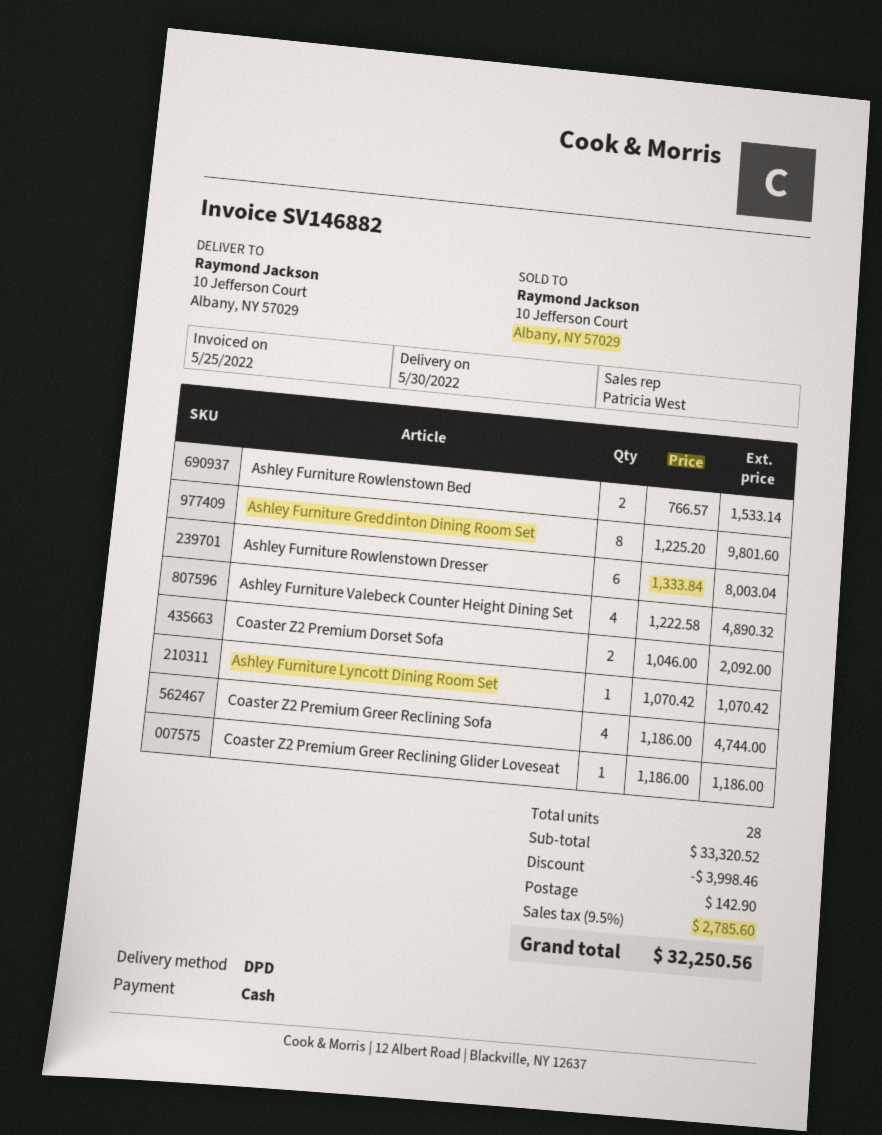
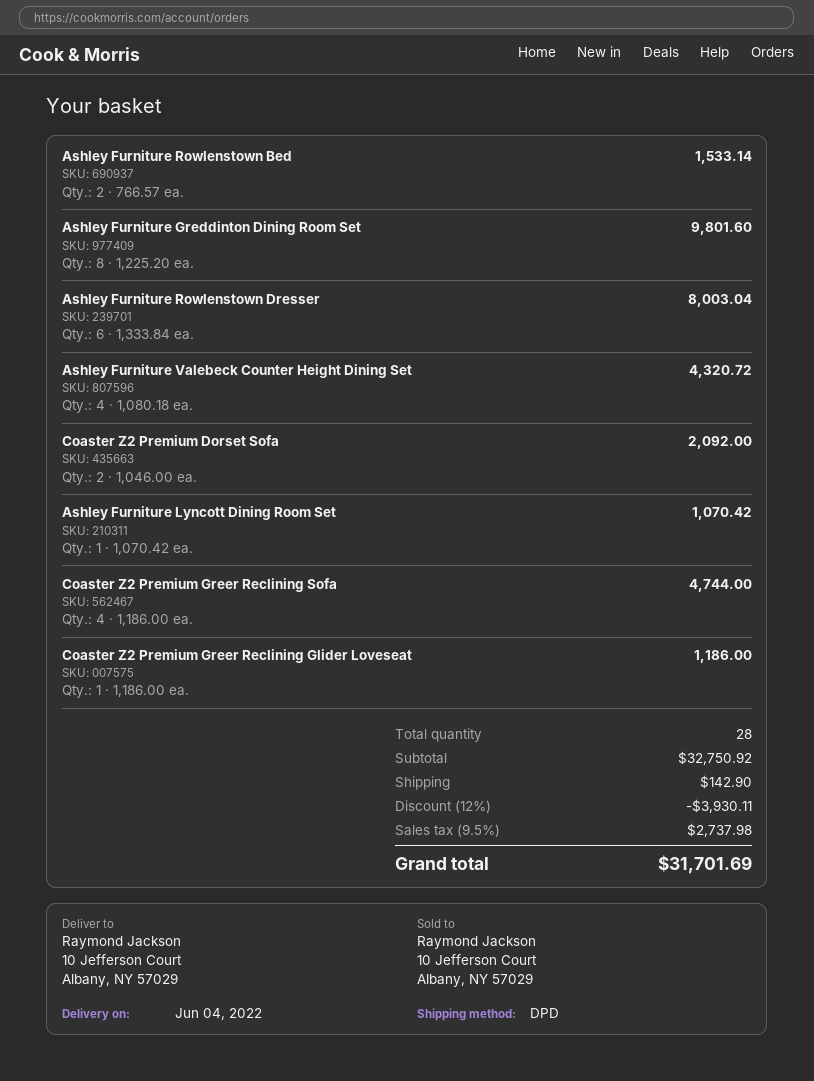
delivery date: 2022-05-30 -> 2022-06-04
Ashley Furniture Valebeck Counter Height Dining Set: 4 x 1222.58 = 4890.32 -> 4 x 1080.18 = 4320.72
subtotal: 33320.52 -> 32750.92
discount: 3998.46 -> 3930.11
tax: 9.5% = 2785.60 -> 9.5% = 2737.98
total: 32250.56 -> 31701.69

